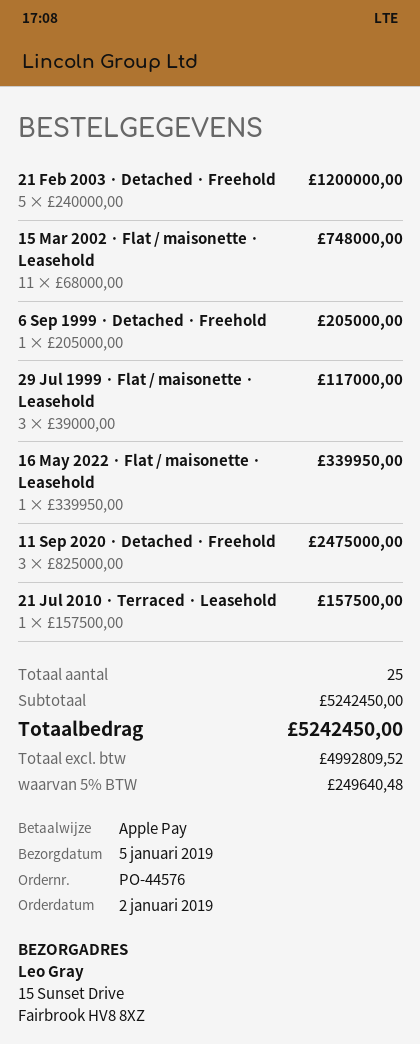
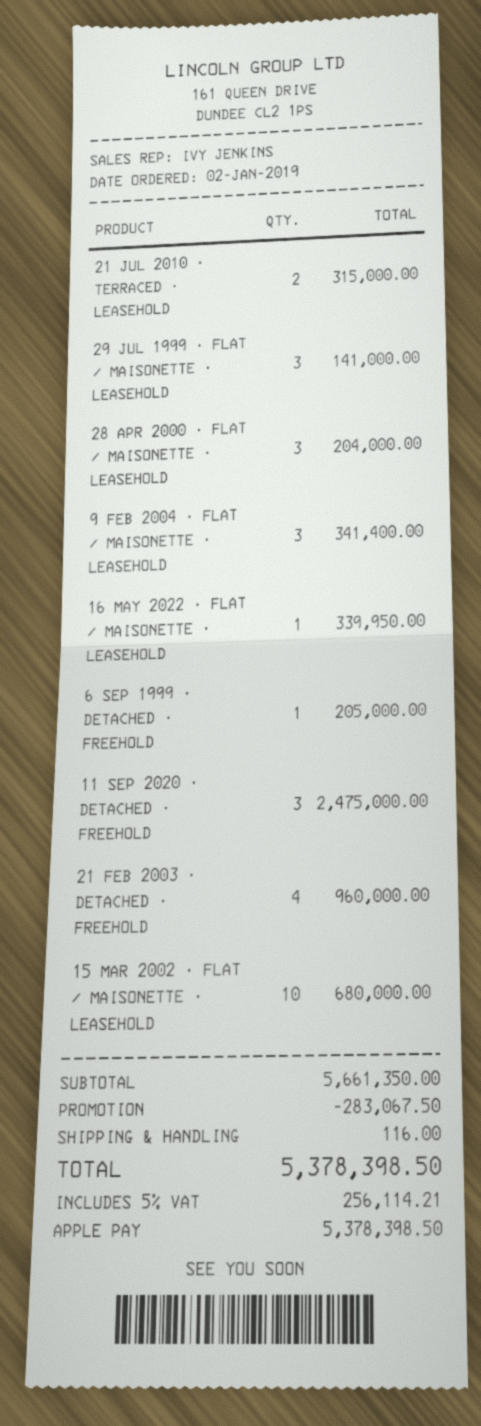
21 Feb 2003 · Detached · Freehold: 5 for 1200000.00 -> 4 for 960000.00
15 Mar 2002 · Flat / maisonette · Leasehold: 11 for 748000.00 -> 10 for 680000.00
29 Jul 1999 · Flat / maisonette · Leasehold: 3 for 117000.00 -> 3 for 141000.00
21 Jul 2010 · Terraced · Leasehold: 1 for 157500.00 -> 2 for 315000.00
28 APR 2000 · FLAT / MAISONETTE · LEASEHOLD: none -> 3 for 204000.00
9 FEB 2004 · FLAT / MAISONETTE · LEASEHOLD: none -> 3 for 341400.00
subtotal: 5242450.00 -> 5661350.00
discount: none -> 283067.50
shipping: none -> 116.00
tax: 5% = 249640.48 -> 5% = 256114.21
total: 5242450.00 -> 5378398.50

